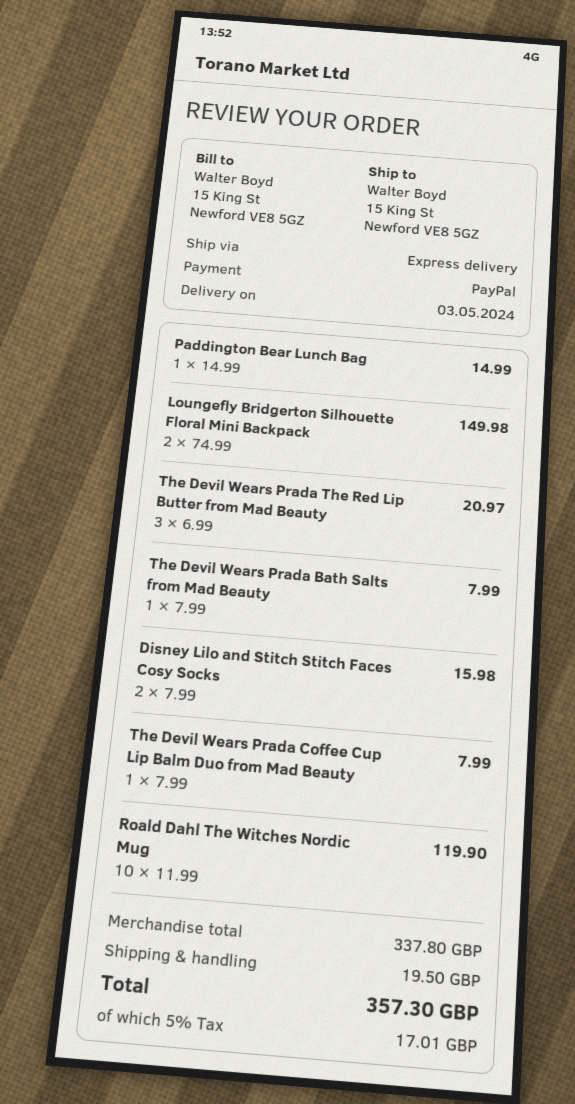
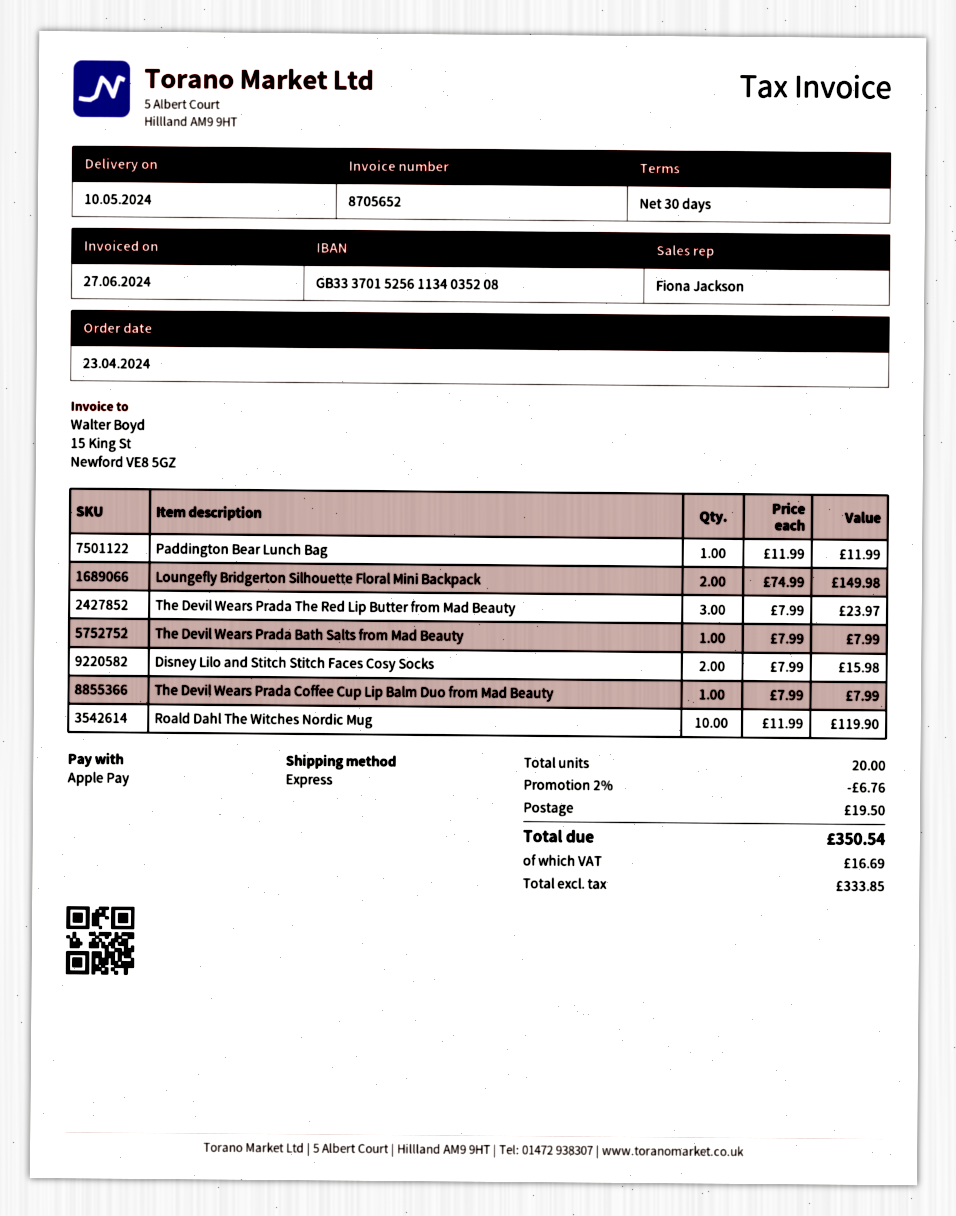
delivery date: 2024-05-03 -> 2024-05-10
payment method: PayPal -> Apple Pay
Paddington Bear Lunch Bag: 1 x 14.99 = 14.99 -> 1 x 11.99 = 11.99
The Devil Wears Prada The Red Lip Butter from Mad Beauty: 3 x 6.99 = 20.97 -> 3 x 7.99 = 23.97
discount: none -> 2% = 6.76
tax: 17.01 -> 16.69
total: 357.30 -> 350.54

